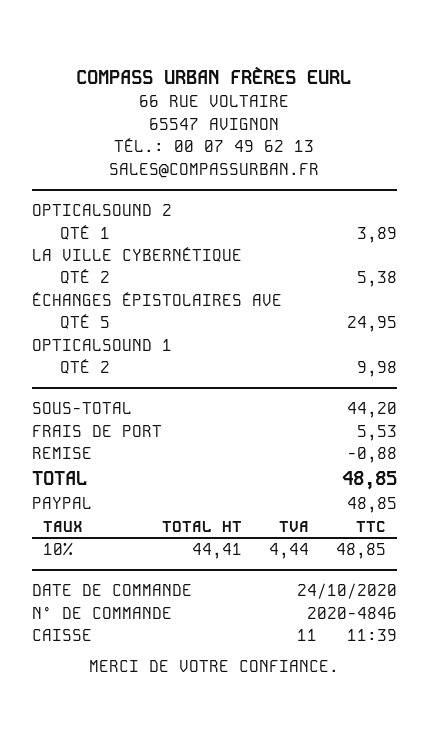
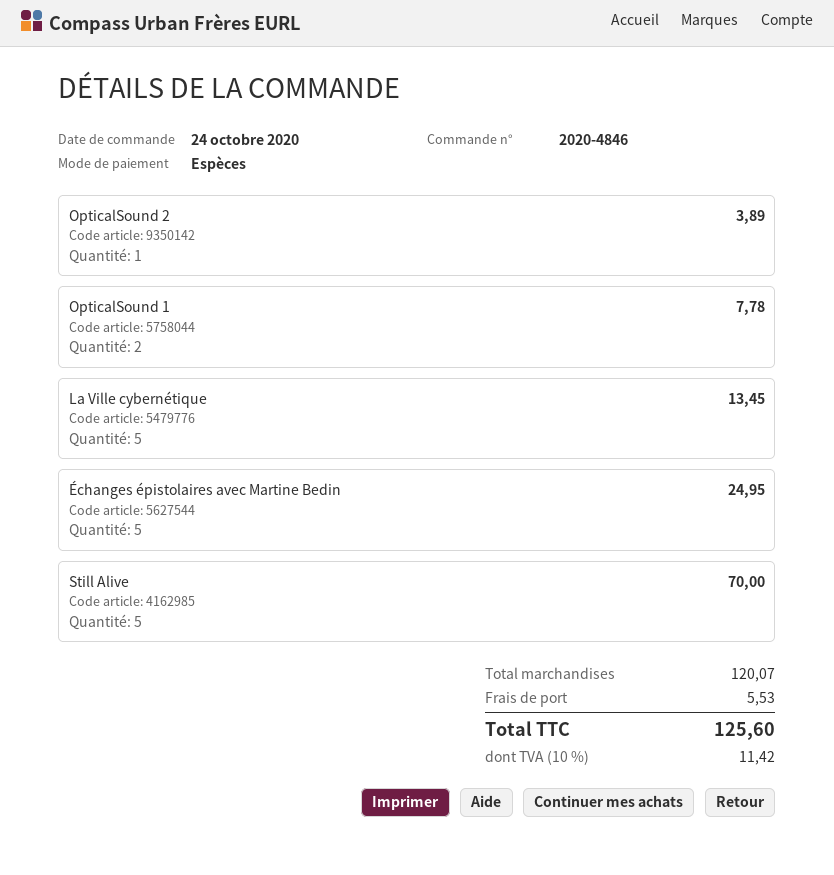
payment method: PayPal -> cash
LA VILLE CYBERNÉTIQUE: 2 for 5.38 -> 5 for 13.45
OPTICALSOUND 1: 2 for 9.98 -> 2 for 7.78
Still Alive: none -> 5 for 70.00
subtotal: 44.20 -> 120.07
discount: 0.88 -> none
tax: 10% = 4.44 -> 10% = 11.42
total: 48.85 -> 125.60

